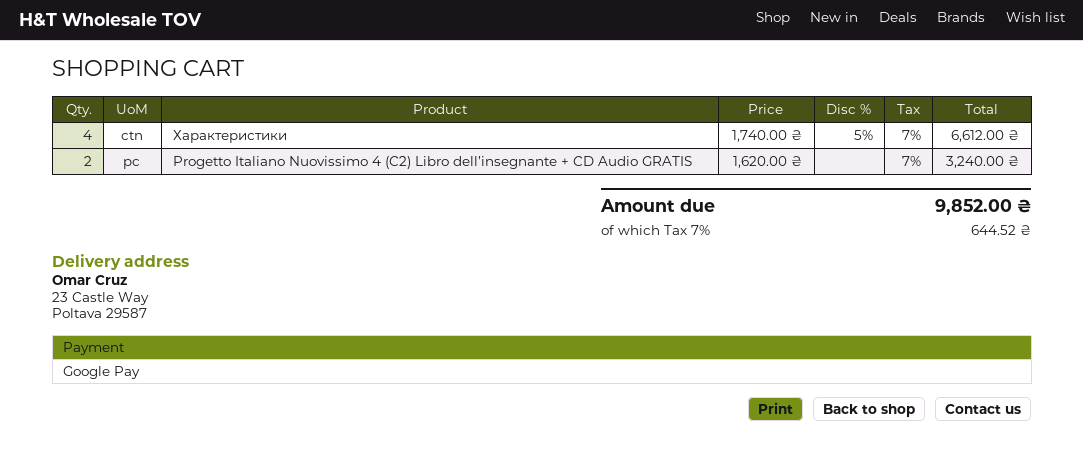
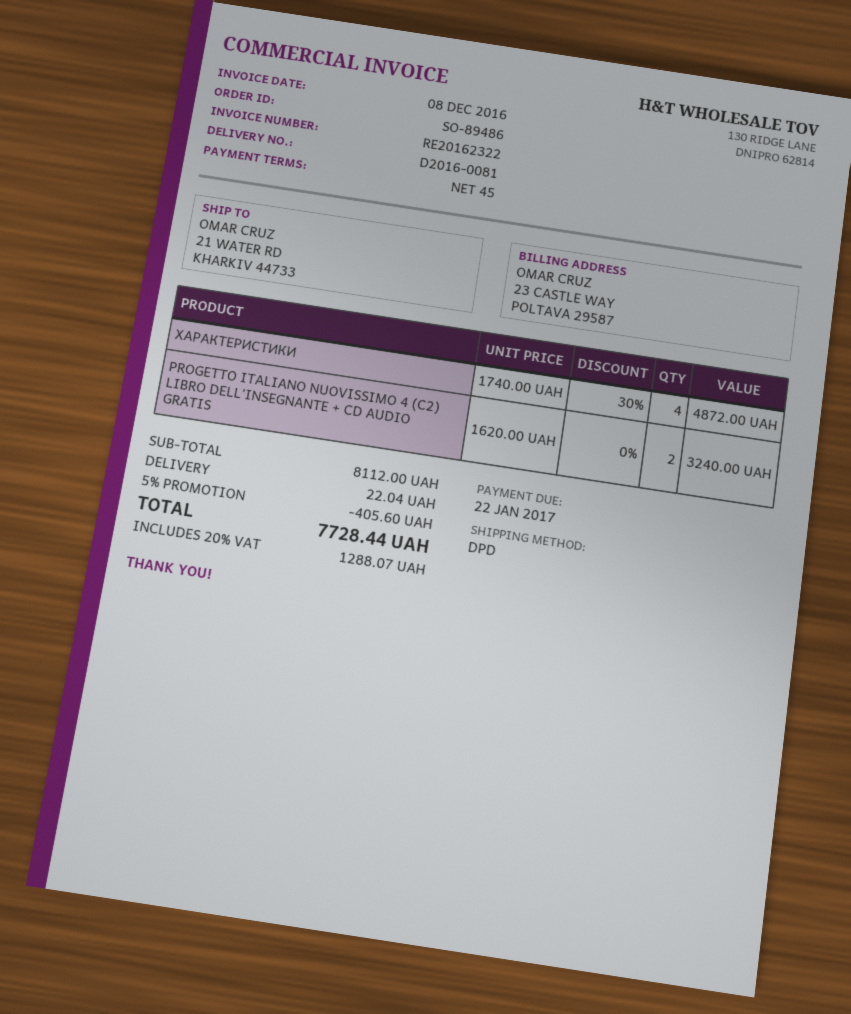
ship to: 23 Castle Way, Poltava 29587 -> 21 WATER RD, KHARKIV 44733
Характеристики: 4 x 1740.00 - 5% = 6612.00 -> 4 x 1740.00 - 30% = 4872.00
discount: none -> 5% = 405.60
shipping: none -> 22.04
tax: 7% = 644.52 -> 20% = 1288.07
total: 9852.00 -> 7728.44

